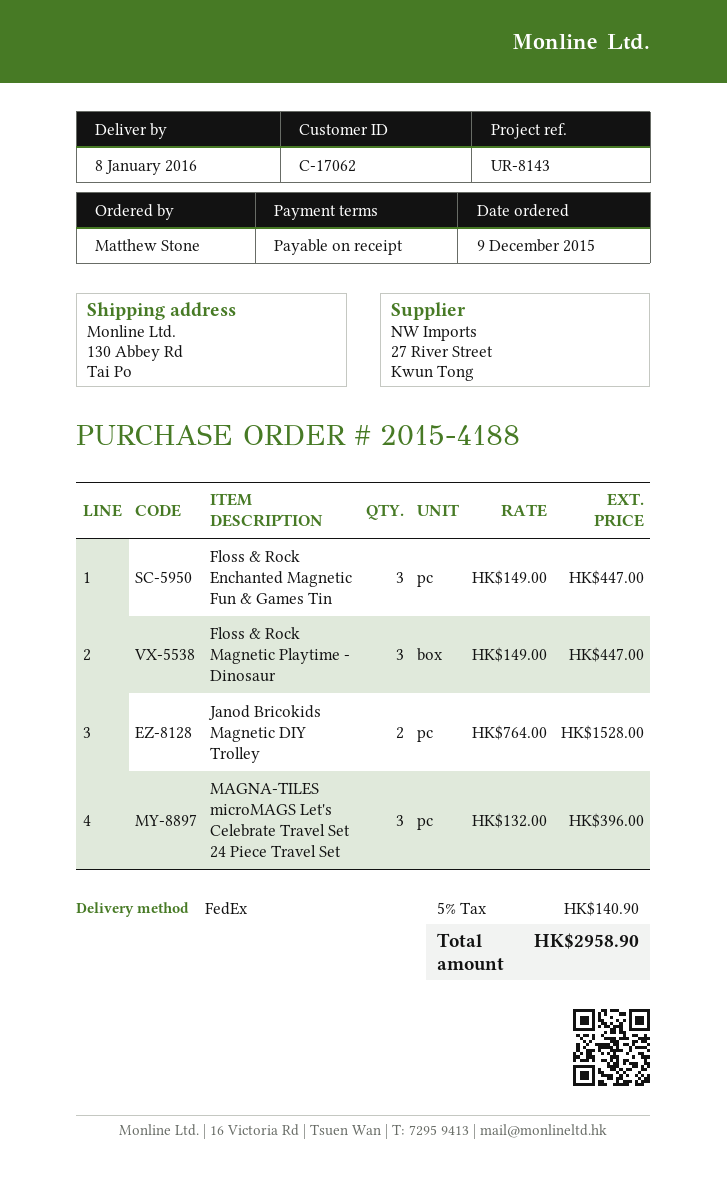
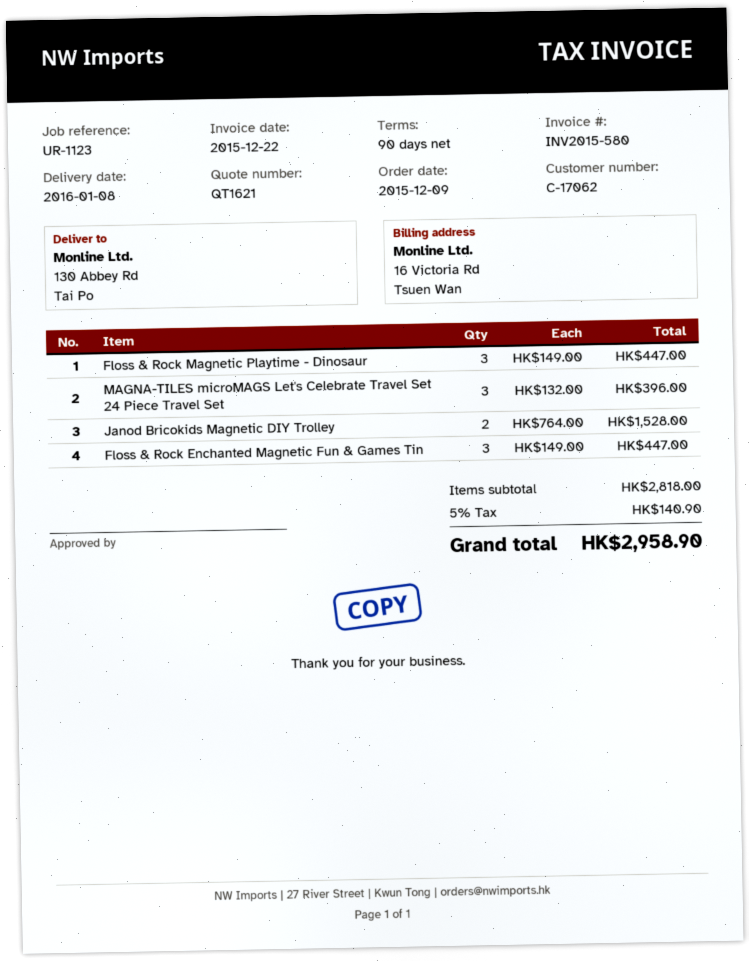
payment terms: on receipt -> 90 days
reference: UR-8143 -> UR-1123

